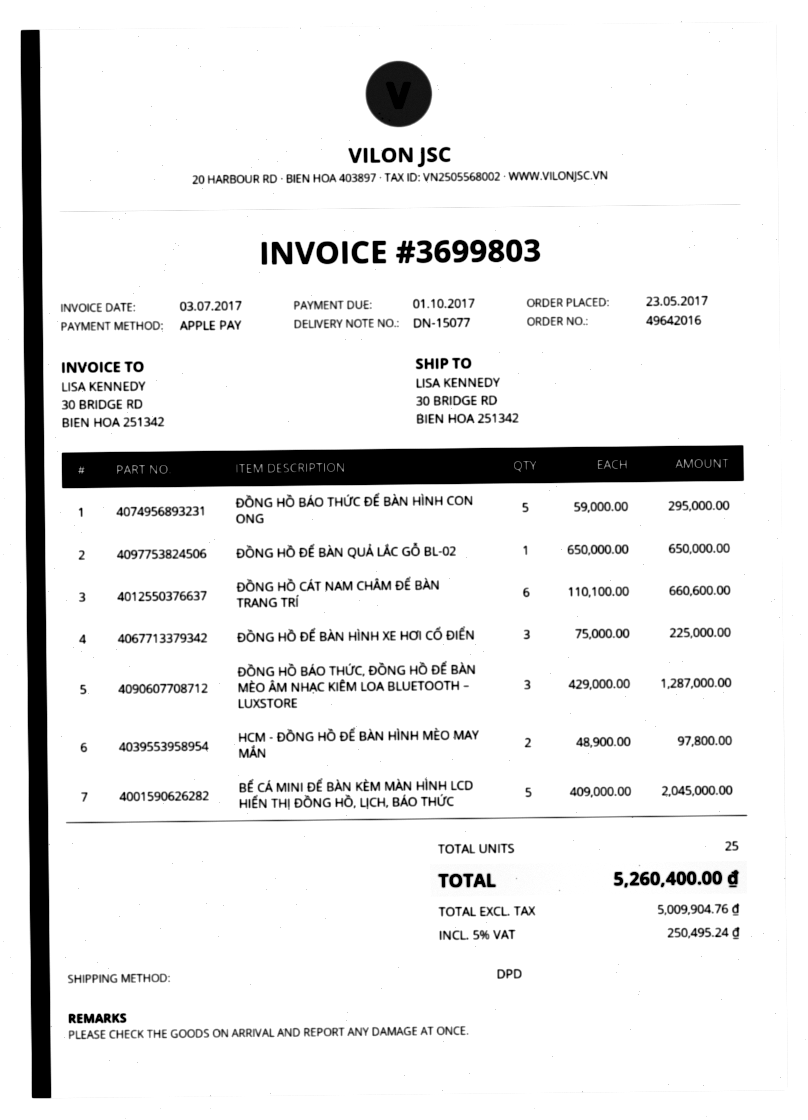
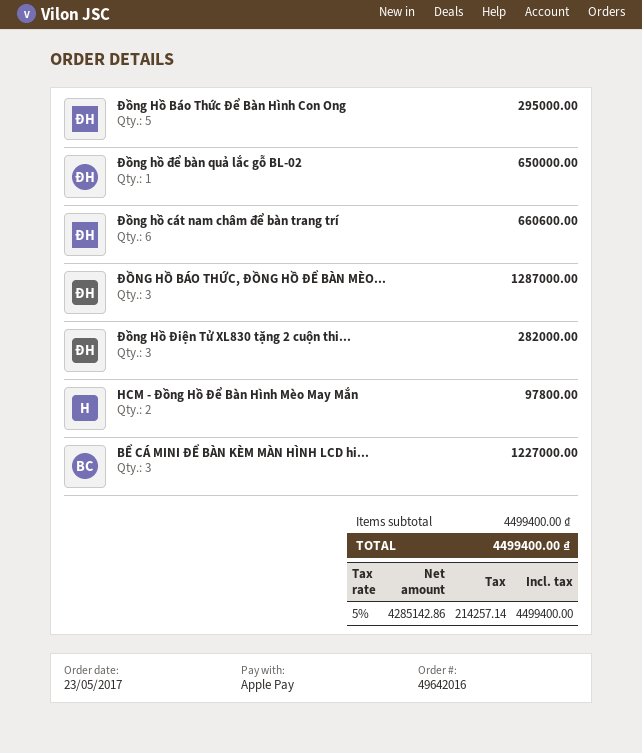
ĐỒNG HỒ ĐỂ BÀN HÌNH XE HƠI CỔ ĐIỂN: 3 for 225000.00 -> none
BỂ CÁ MINI ĐỂ BÀN KÈM MÀN HÌNH LCD HIỂN THỊ ĐỒNG HỒ, LỊCH, BÁO THỨC: 5 for 2045000.00 -> 3 for 1227000.00
Đồng Hồ Điện Tử XL830 tặng 2 cuộn thi...: none -> 3 for 282000.00
net: 5009904.76 -> 4285142.86
tax: 5% = 250495.24 -> 5% = 214257.14
total: 5260400.00 -> 4499400.00

